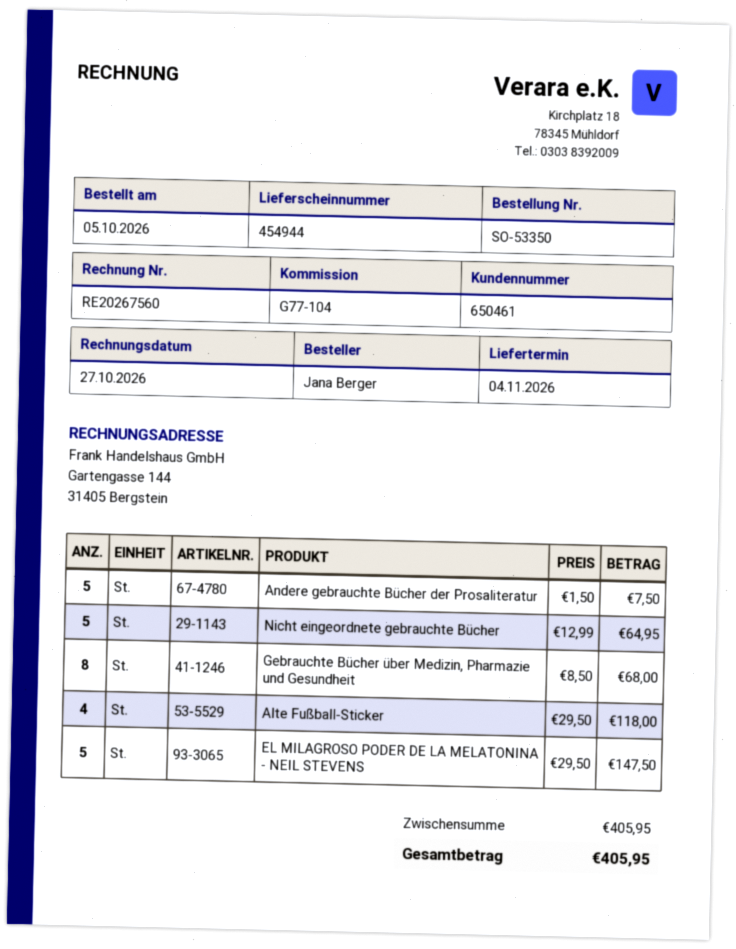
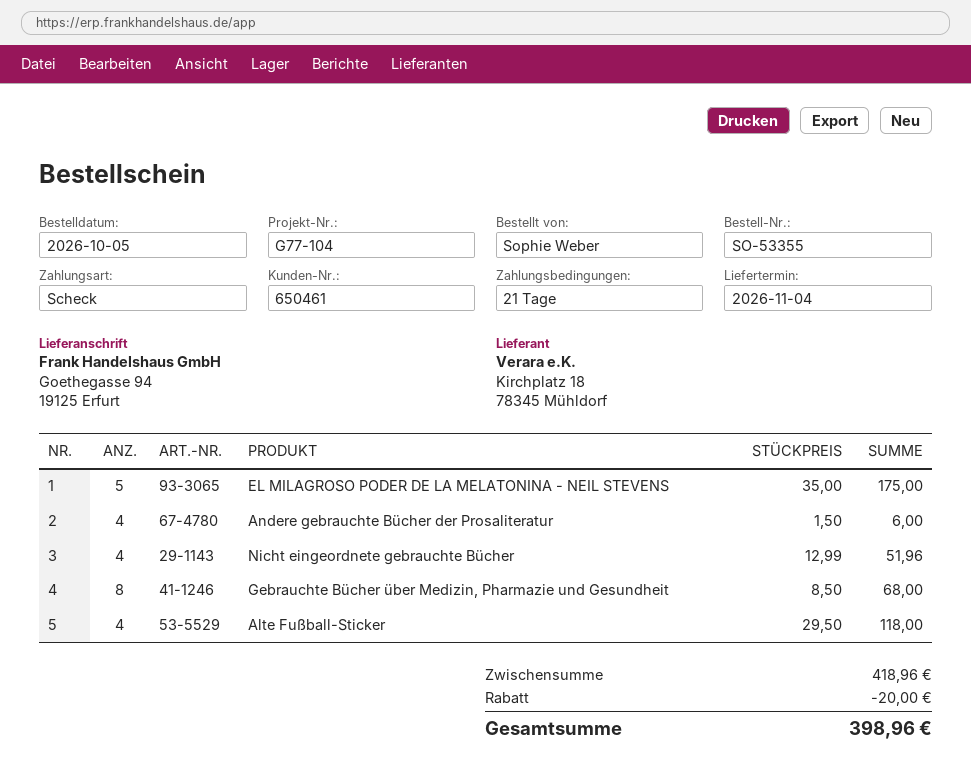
order number: SO-53350 -> SO-53355
ordered by: Jana Berger -> Sophie Weber
Andere gebrauchte Bücher der Prosaliteratur: 5 x 1.50 = 7.50 -> 4 x 1.50 = 6.00
Nicht eingeordnete gebrauchte Bücher: 5 x 12.99 = 64.95 -> 4 x 12.99 = 51.96
EL MILAGROSO PODER DE LA MELATONINA - NEIL STEVENS: 5 x 29.50 = 147.50 -> 5 x 35.00 = 175.00
subtotal: 405.95 -> 418.96
discount: none -> 20.00
total: 405.95 -> 398.96

